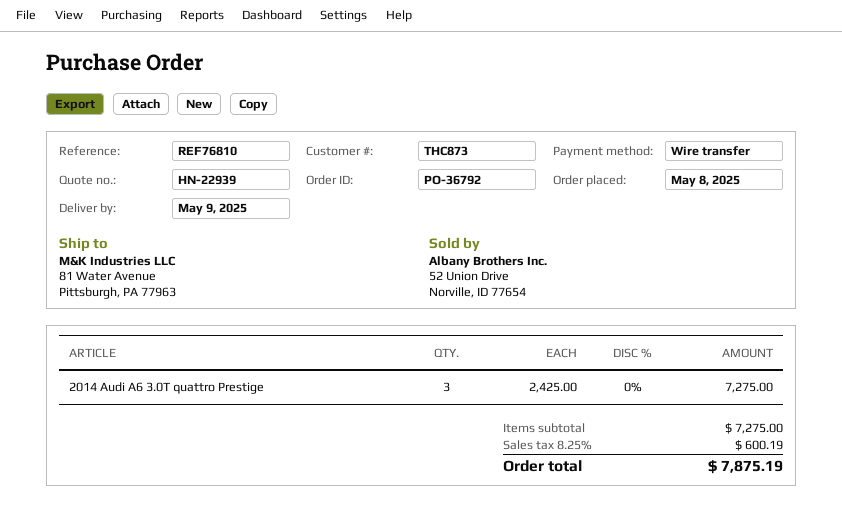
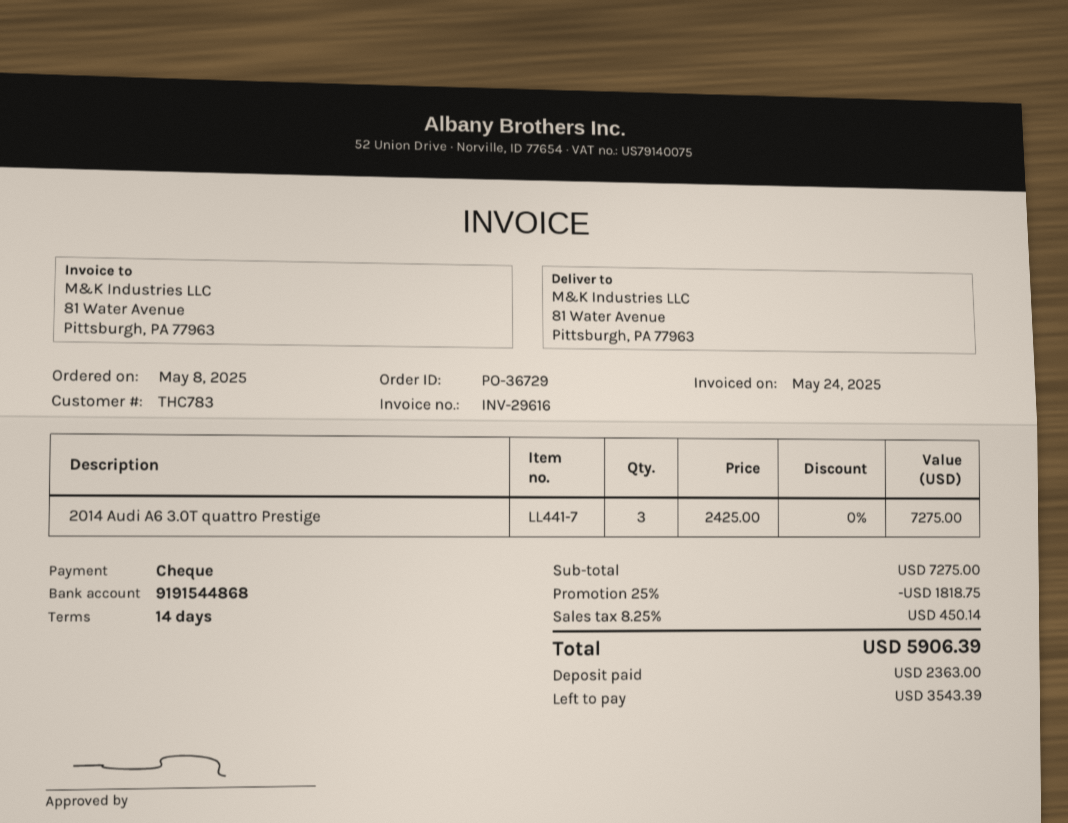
order number: PO-36792 -> PO-36729
customer number: THC873 -> THC783
payment method: bank transfer -> cheque
discount: none -> 25% = 1818.75
tax: 8.25% = 600.19 -> 8.25% = 450.14
total: 7875.19 -> 5906.39

